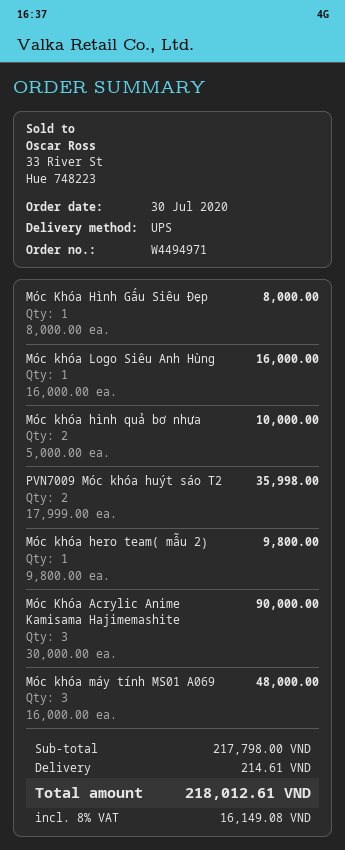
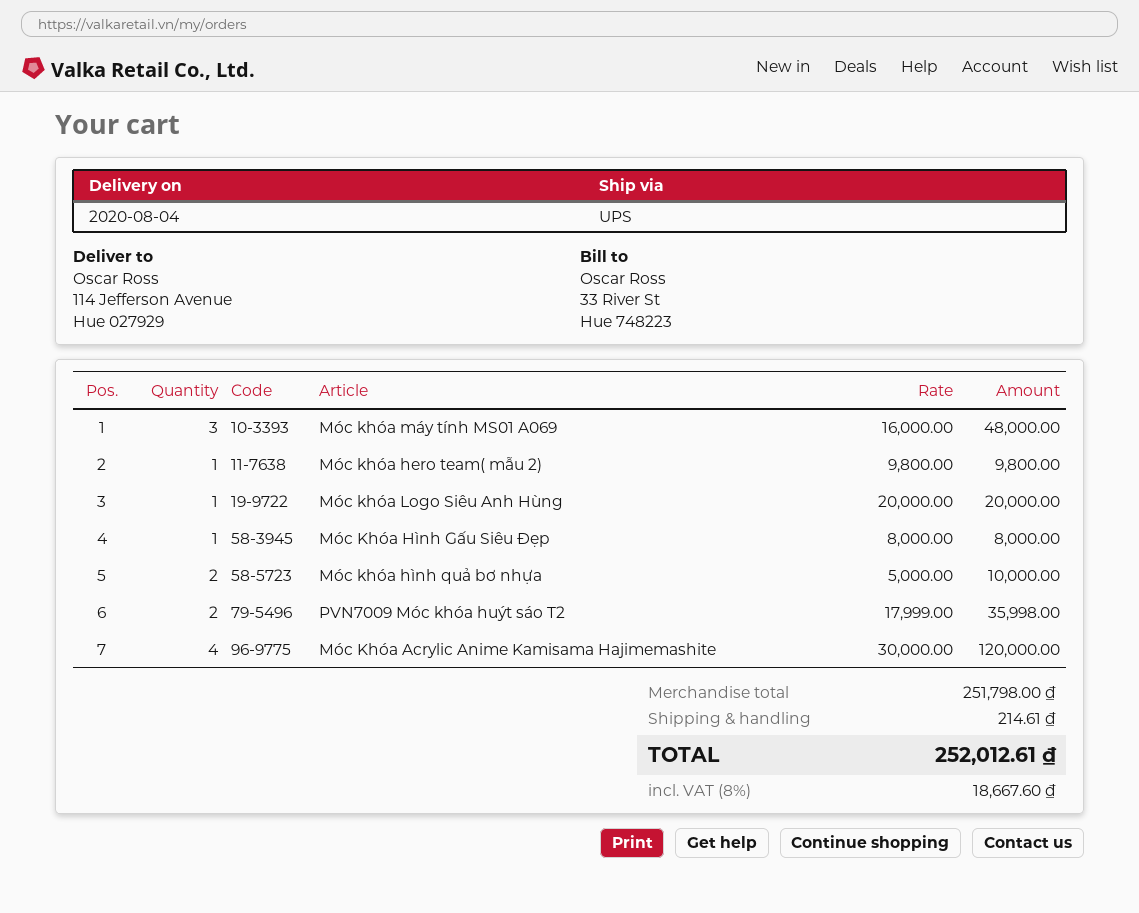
Móc khóa Logo Siêu Anh Hùng: 1 x 16000.00 = 16000.00 -> 1 x 20000.00 = 20000.00
Móc Khóa Acrylic Anime Kamisama Hajimemashite: 3 x 30000.00 = 90000.00 -> 4 x 30000.00 = 120000.00
subtotal: 217798.00 -> 251798.00
tax: 8% = 16149.08 -> 8% = 18667.60
total: 218012.61 -> 252012.61

